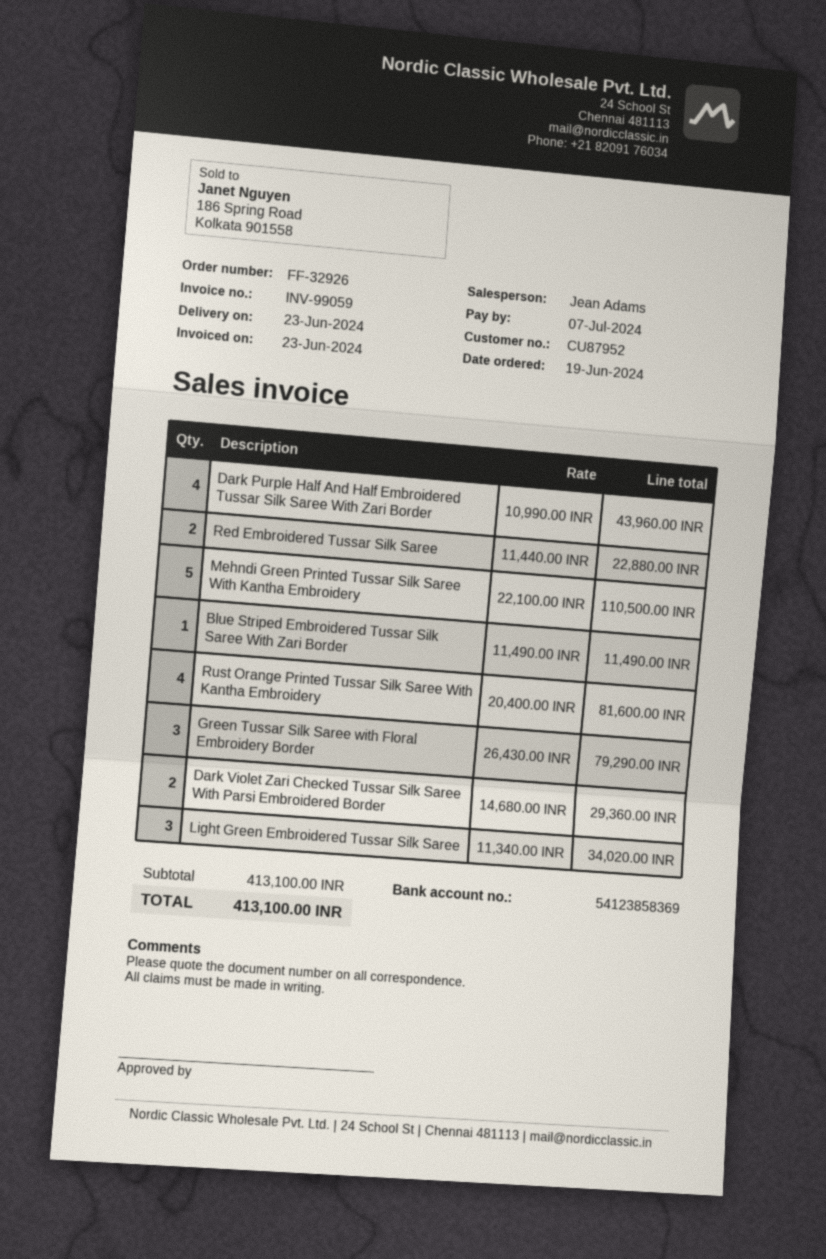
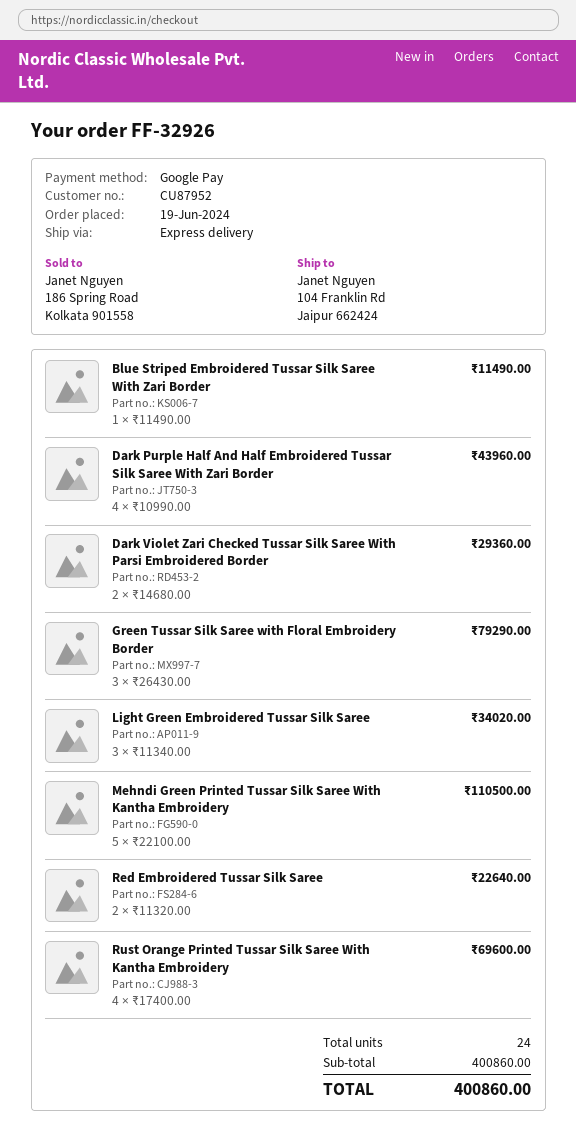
Red Embroidered Tussar Silk Saree: 2 x 11440.00 = 22880.00 -> 2 x 11320.00 = 22640.00
Rust Orange Printed Tussar Silk Saree With Kantha Embroidery: 4 x 20400.00 = 81600.00 -> 4 x 17400.00 = 69600.00
subtotal: 413100.00 -> 400860.00
total: 413100.00 -> 400860.00

